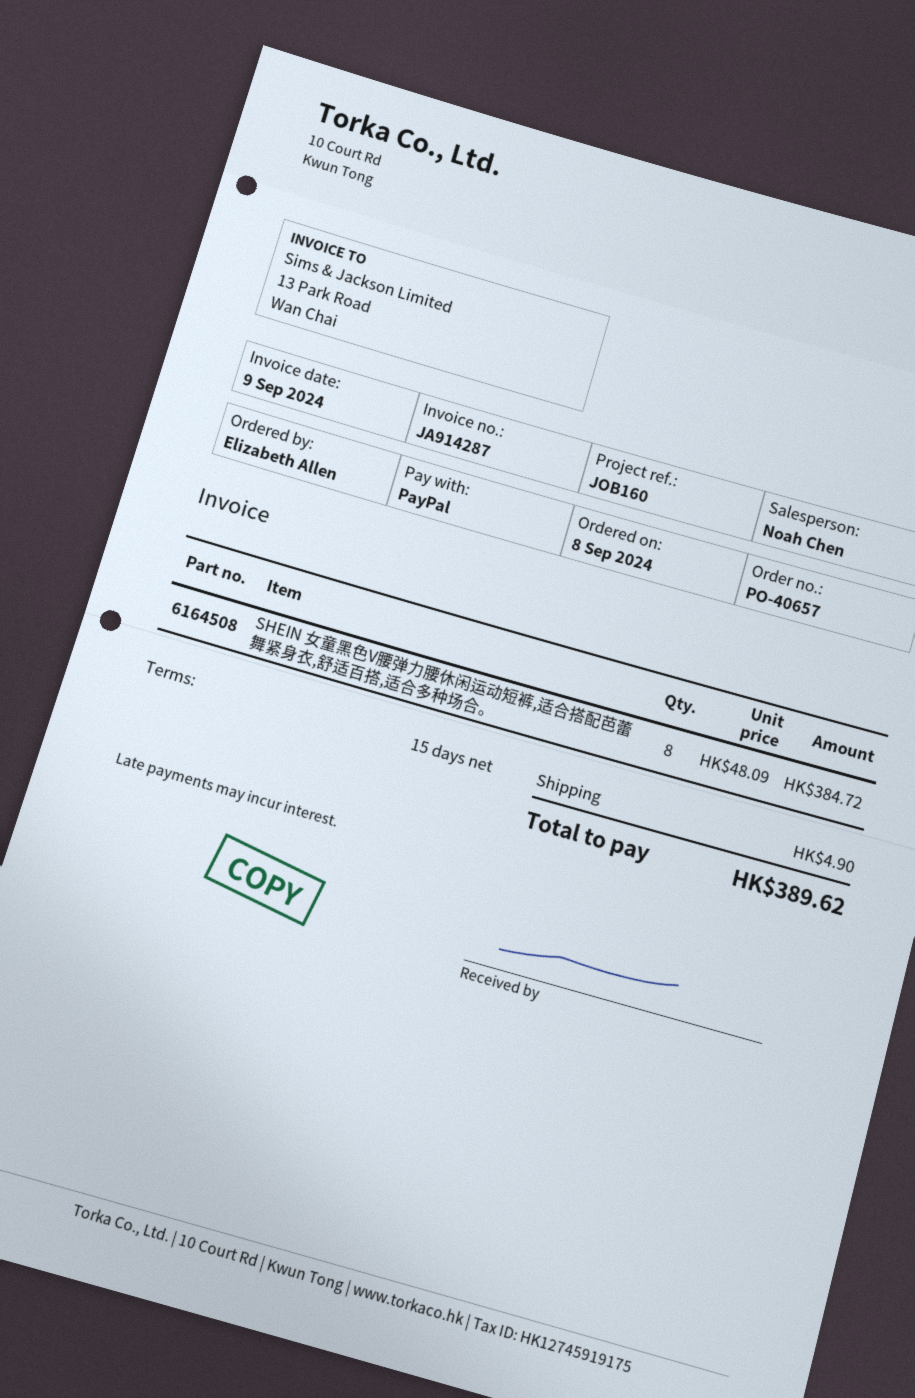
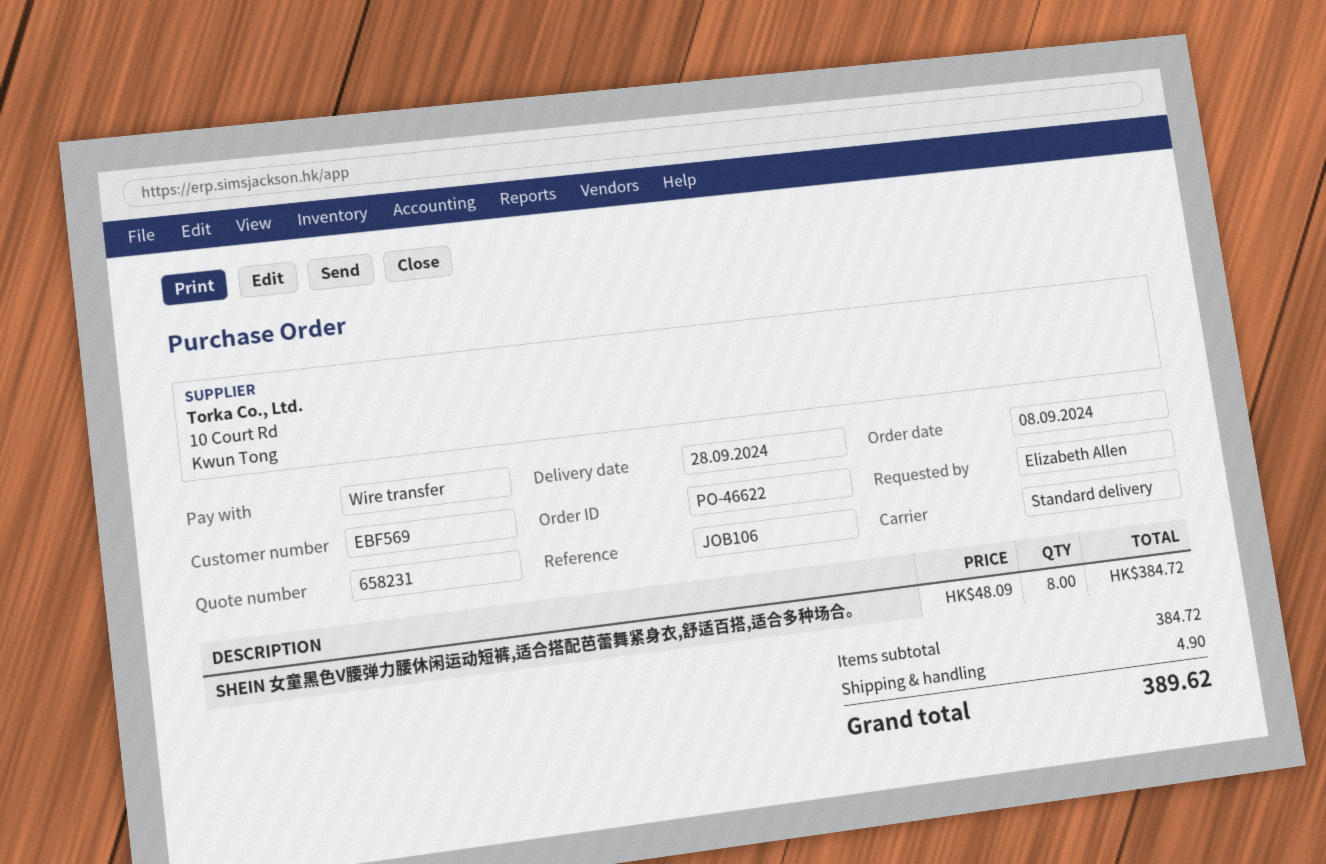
order number: PO-40657 -> PO-46622
reference: JOB160 -> JOB106
payment method: PayPal -> bank transfer

